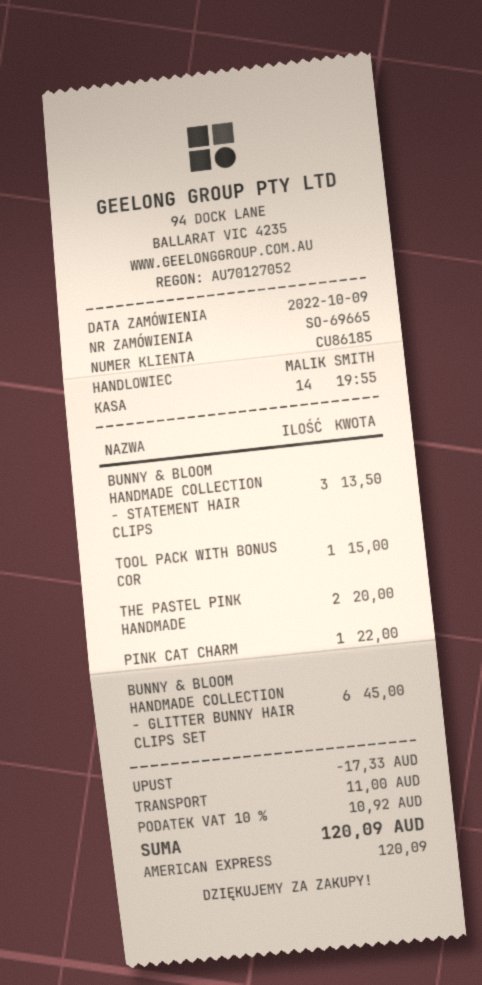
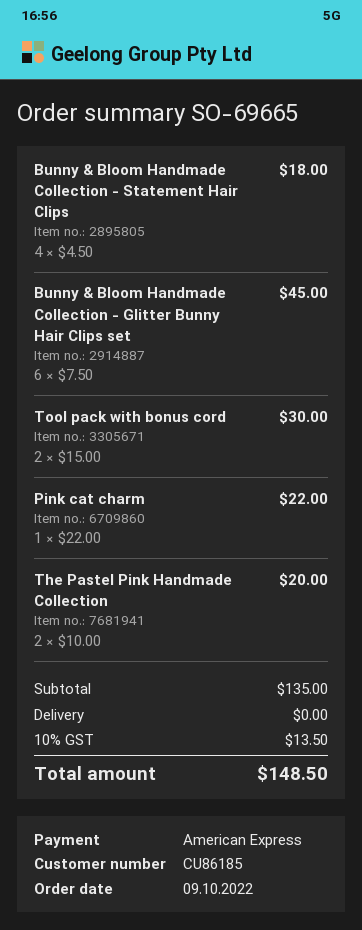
BUNNY & BLOOM HANDMADE COLLECTION - STATEMENT HAIR CLIPS: 3 for 13.50 -> 4 for 18.00
TOOL PACK WITH BONUS COR: 1 for 15.00 -> 2 for 30.00
discount: 17.33 -> none
shipping: 11.00 -> 0.00
tax: 10% = 10.92 -> 10% = 13.50
total: 120.09 -> 148.50

